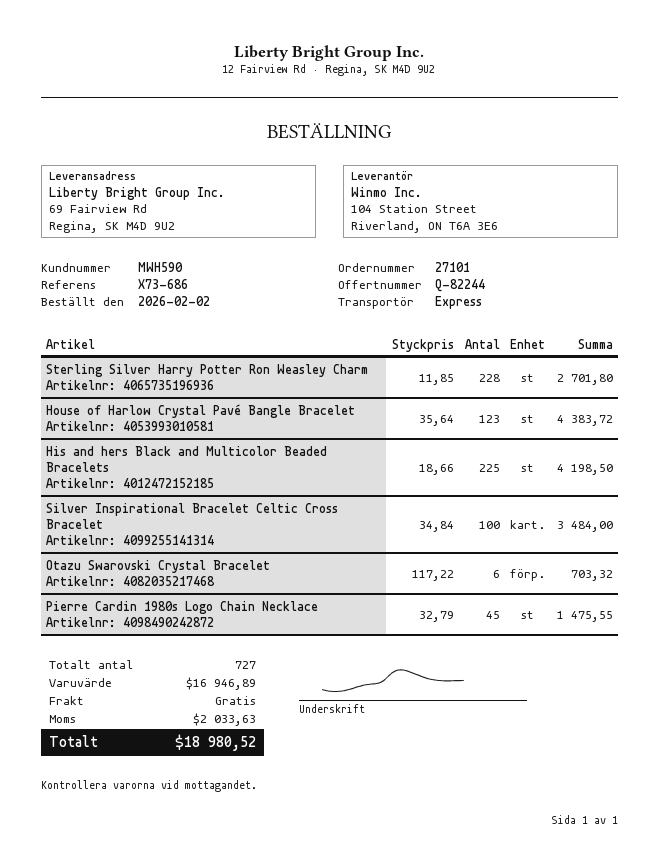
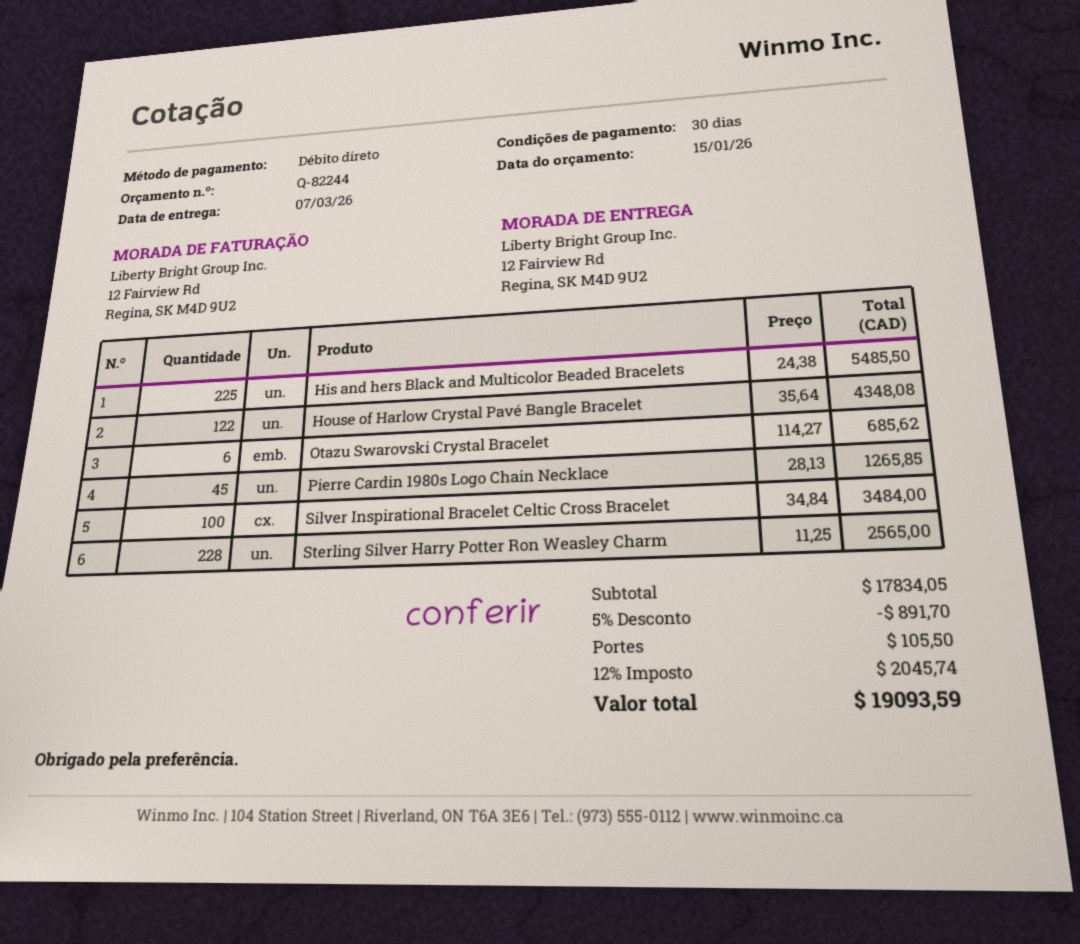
ship to: 69 Fairview Rd, Regina, SK M4D 9U2 -> 12 Fairview Rd, Regina, SK M4D 9U2
Sterling Silver Harry Potter Ron Weasley Charm: 228 x 11.85 = 2701.80 -> 228 x 11.25 = 2565.00
House of Harlow Crystal Pavé Bangle Bracelet: 123 x 35.64 = 4383.72 -> 122 x 35.64 = 4348.08
His and hers Black and Multicolor Beaded Bracelets: 225 x 18.66 = 4198.50 -> 225 x 24.38 = 5485.50
Otazu Swarovski Crystal Bracelet: 6 x 117.22 = 703.32 -> 6 x 114.27 = 685.62
Pierre Cardin 1980s Logo Chain Necklace: 45 x 32.79 = 1475.55 -> 45 x 28.13 = 1265.85
subtotal: 16946.89 -> 17834.05
discount: none -> 5% = 891.70
shipping: 0.00 -> 105.50
tax: 2033.63 -> 2045.74
total: 18980.52 -> 19093.59

